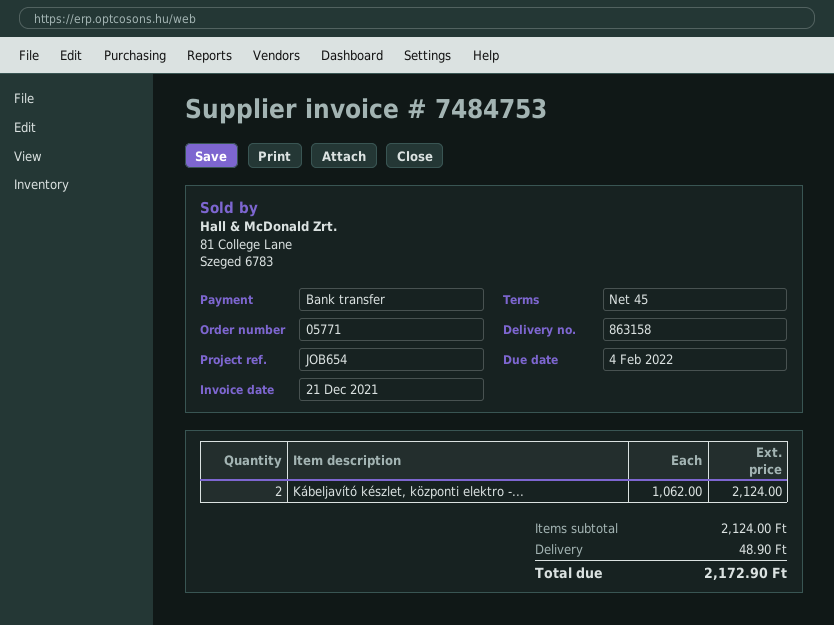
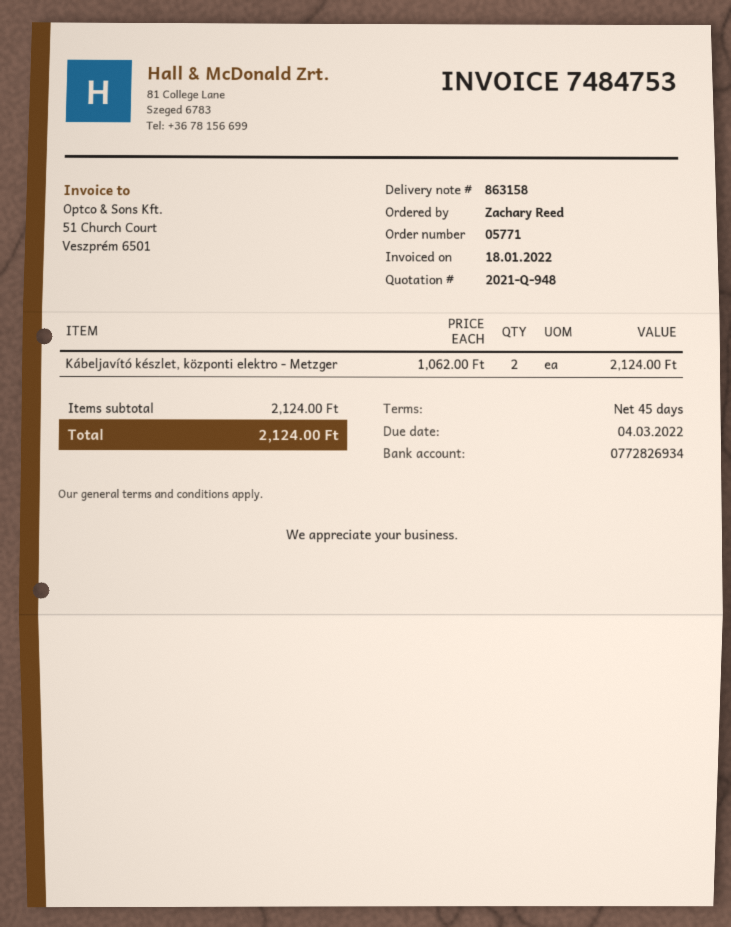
invoice date: 2021-12-21 -> 2022-01-18
due date: 2022-02-04 -> 2022-03-04
shipping: 48.90 -> none
total: 2172.90 -> 2124.00

